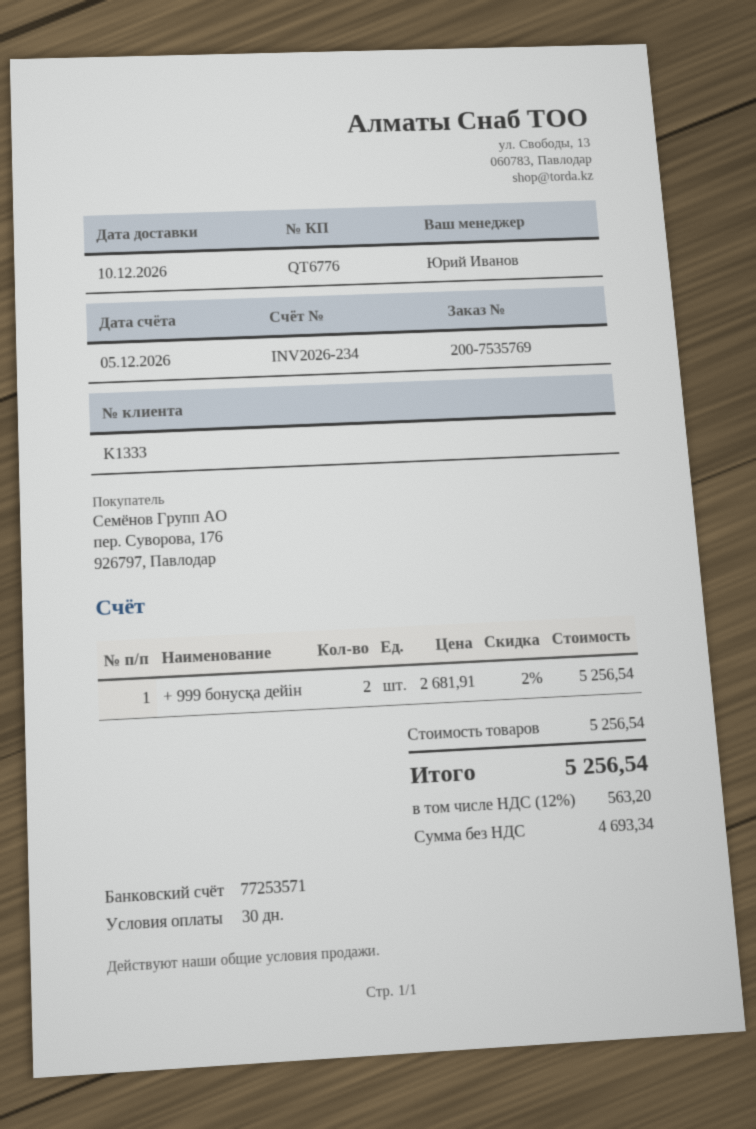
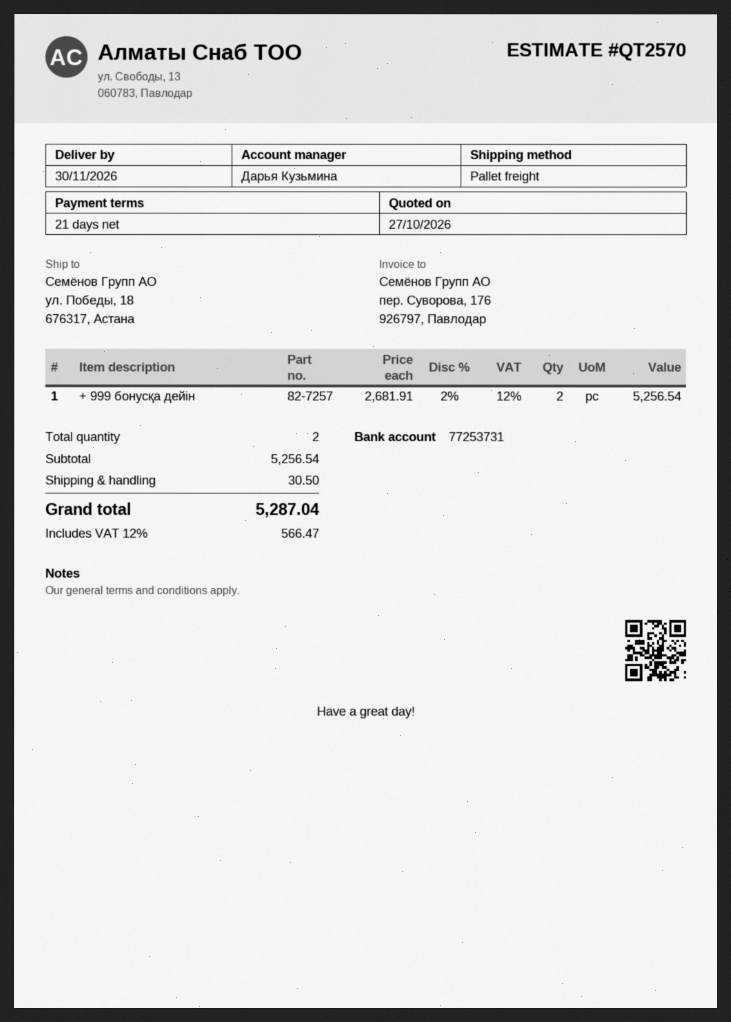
quote number: QT6776 -> QT2570
delivery date: 2026-12-10 -> 2026-11-30
payment terms: 30 days -> 21 days
sales rep: Юрий Иванов -> Дарья Кузьмина
bank account: 77253571 -> 77253731
shipping: none -> 30.50
tax: 12% = 563.20 -> 12% = 566.47
total: 5256.54 -> 5287.04

